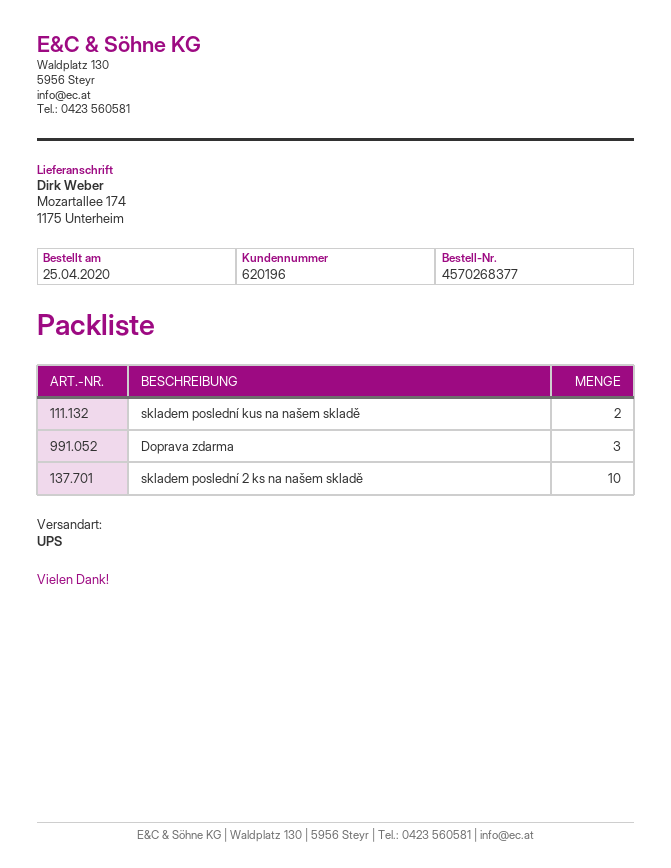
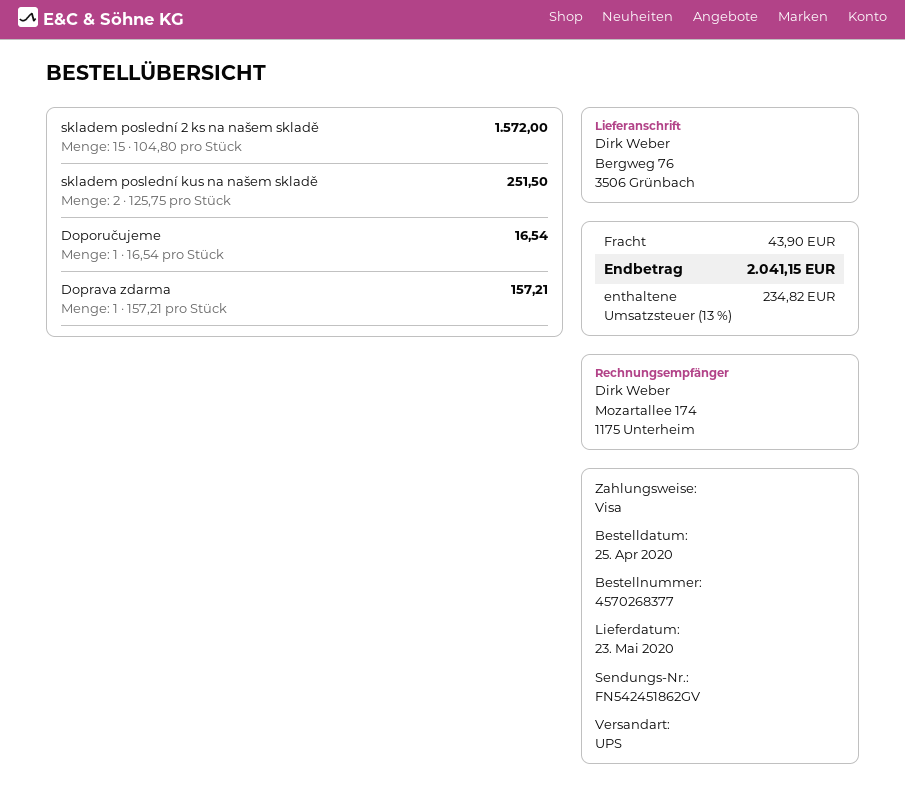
ship to: Mozartallee 174, 1175 Unterheim -> Bergweg 76, 3506 Grünbach
Doprava zdarma: 3 -> 1
skladem poslední 2 ks na našem skladě: 10 -> 15
Doporučujeme: none -> 1

